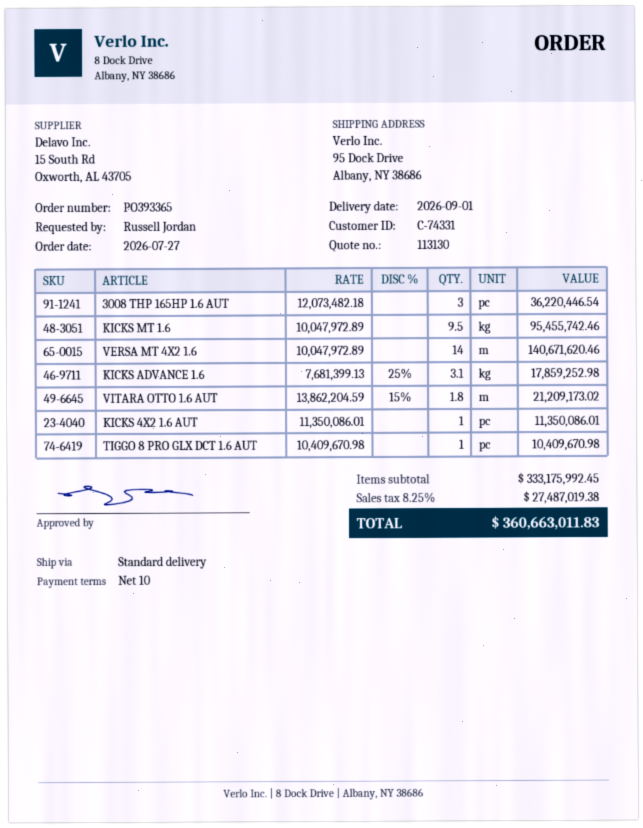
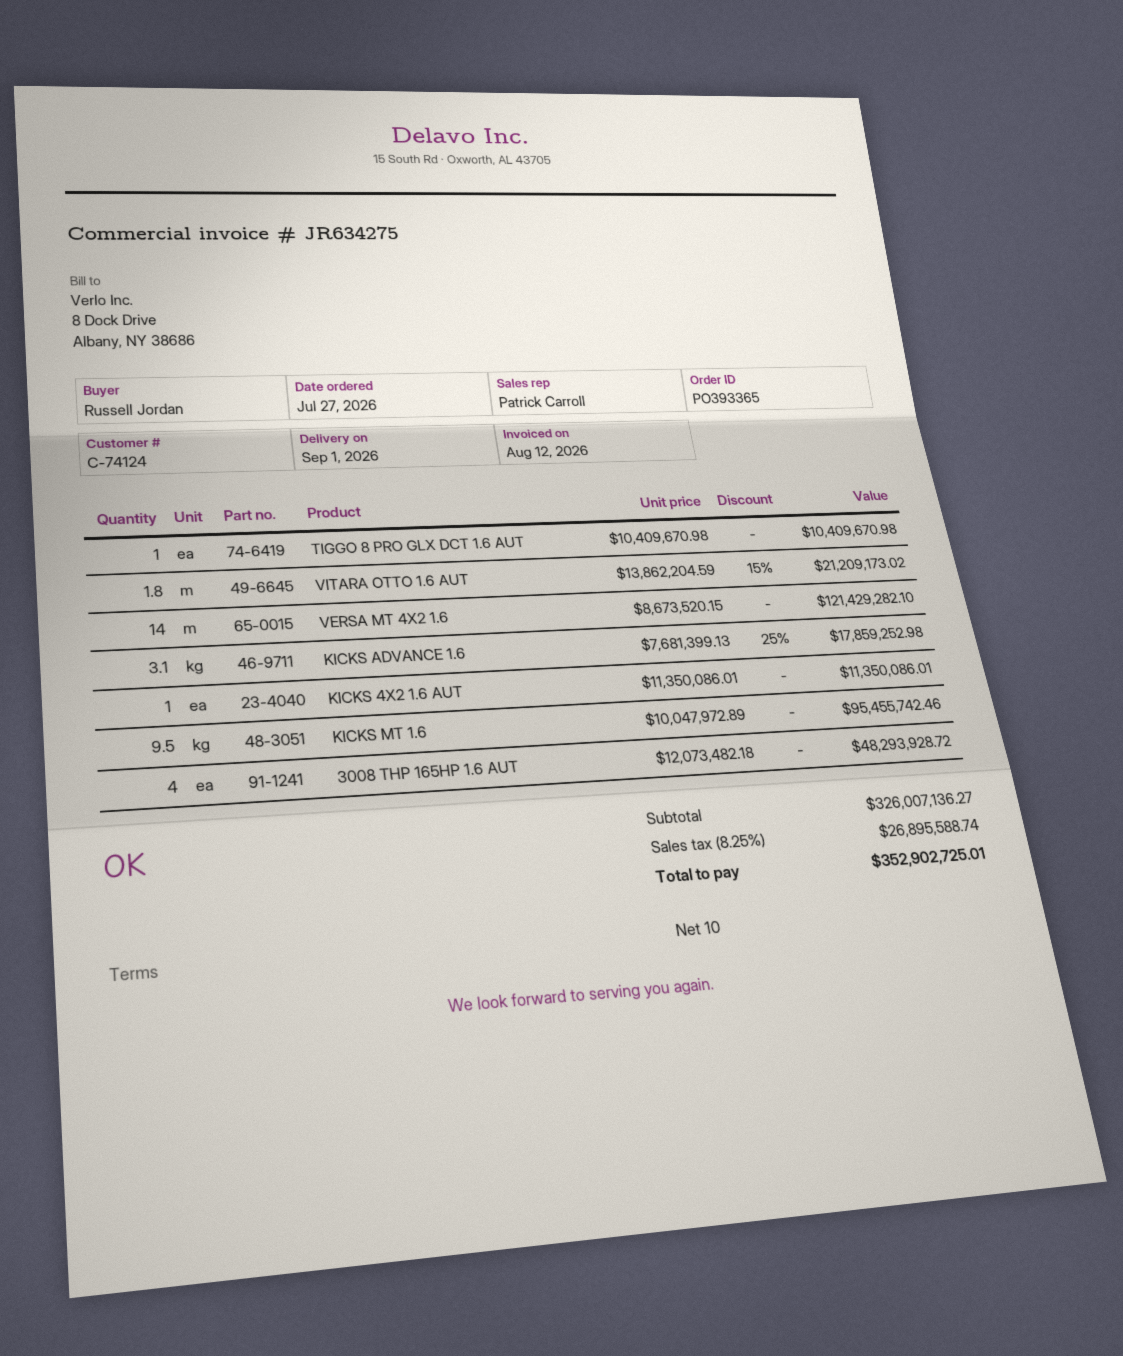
customer number: C-74331 -> C-74124
3008 THP 165HP 1.6 AUT: 3 x 12073482.18 = 36220446.54 -> 4 x 12073482.18 = 48293928.72
VERSA MT 4X2 1.6: 14 x 10047972.89 = 140671620.46 -> 14 x 8673520.15 = 121429282.10
subtotal: 333175992.45 -> 326007136.27
tax: 8.25% = 27487019.38 -> 8.25% = 26895588.74
total: 360663011.83 -> 352902725.01

